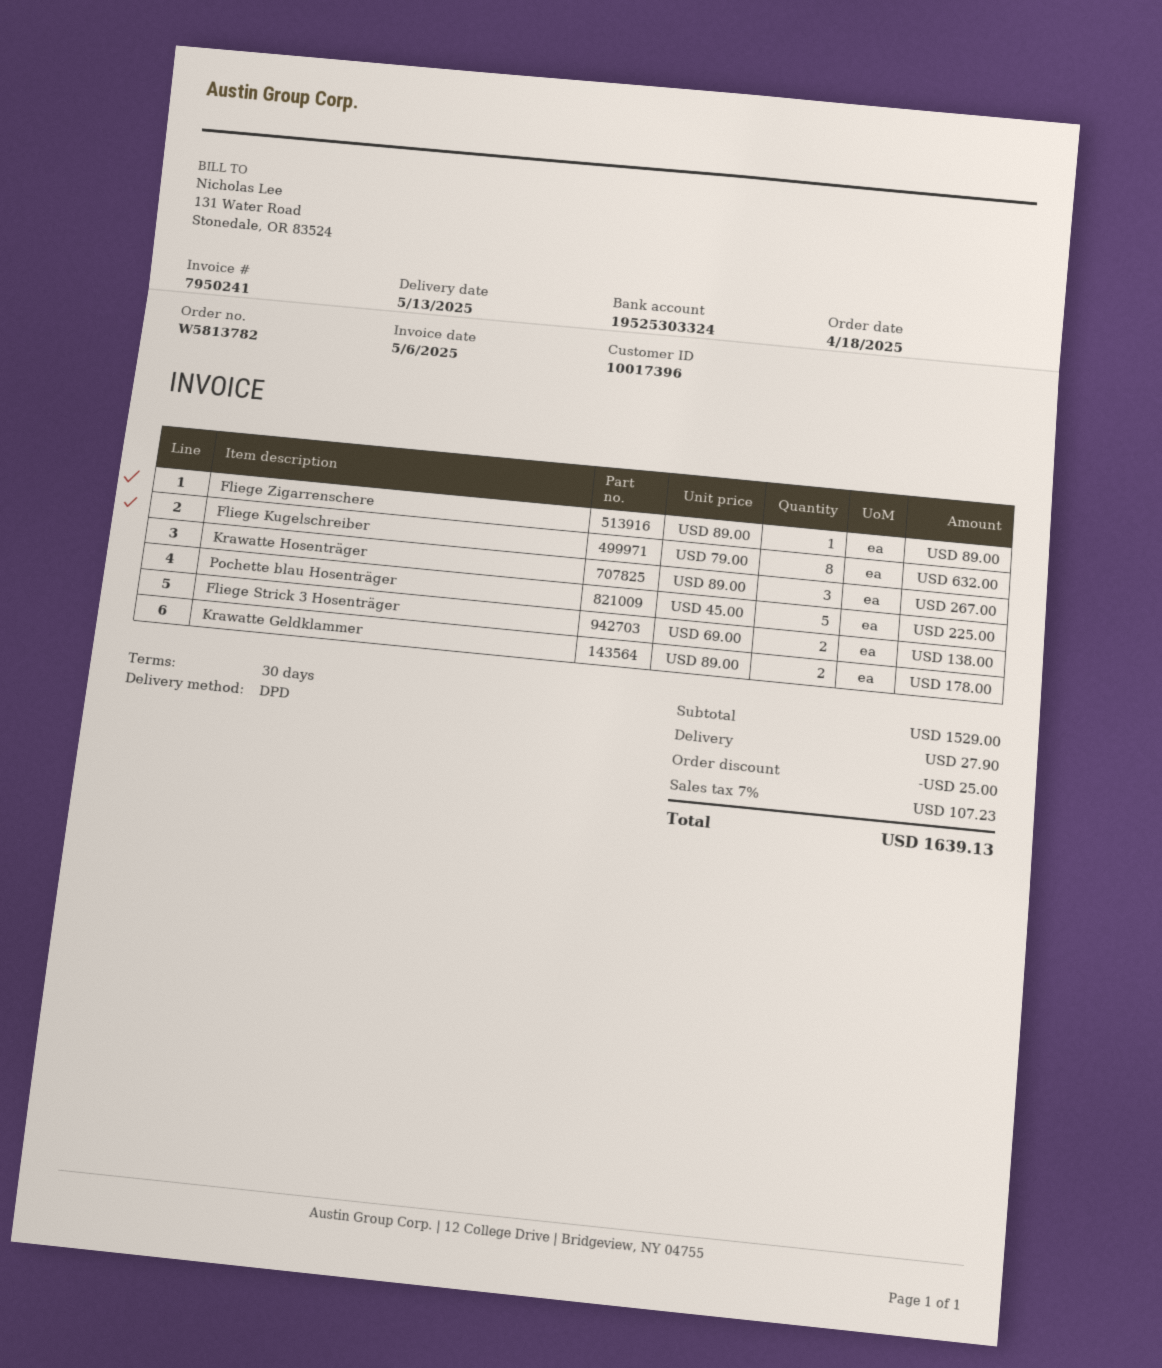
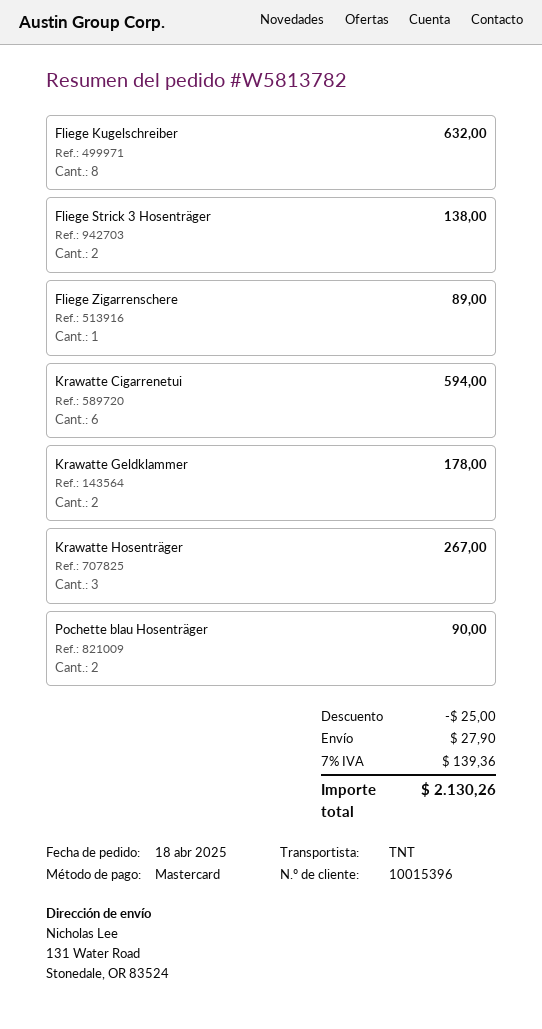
customer number: 10017396 -> 10015396
shipping method: DPD -> TNT
Pochette blau Hosenträger: 5 for 225.00 -> 2 for 90.00
Krawatte Cigarrenetui: none -> 6 for 594.00
tax: 7% = 107.23 -> 7% = 139.36
total: 1639.13 -> 2130.26

